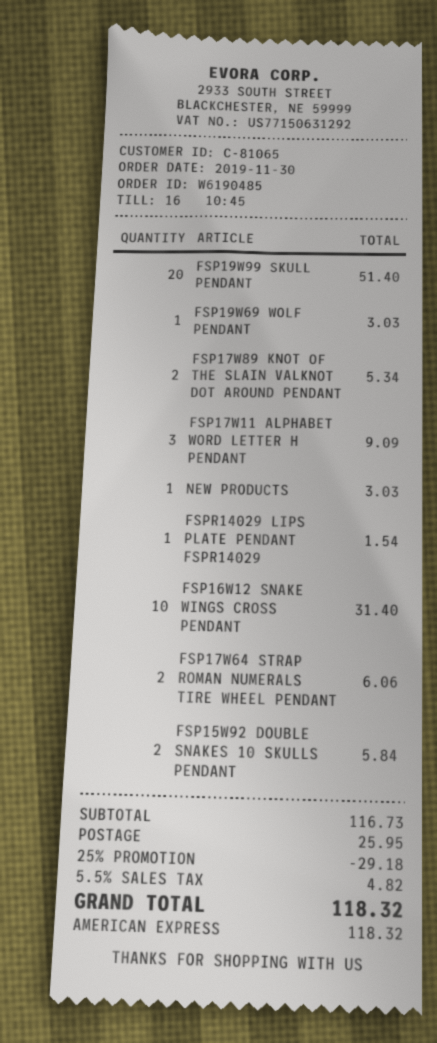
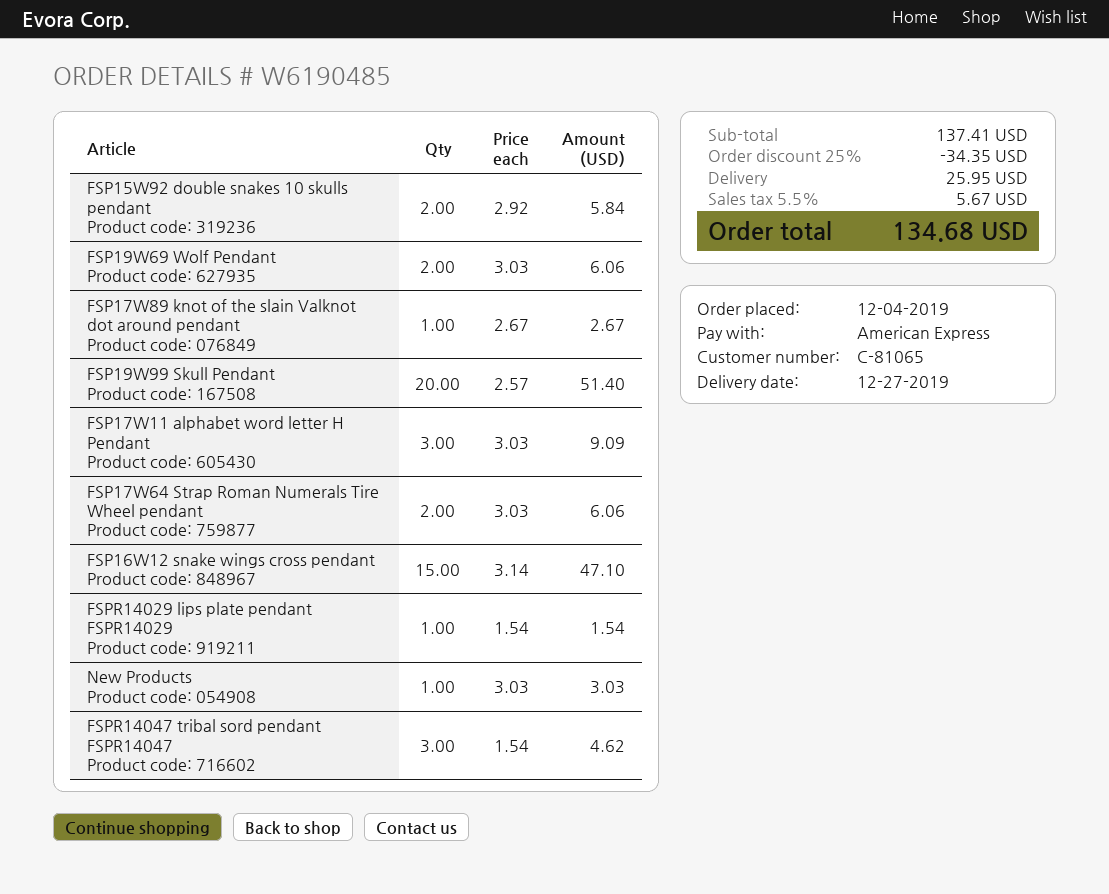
order date: 2019-11-30 -> 2019-12-04
FSP19W69 WOLF PENDANT: 1 for 3.03 -> 2 for 6.06
FSP17W89 KNOT OF THE SLAIN VALKNOT DOT AROUND PENDANT: 2 for 5.34 -> 1 for 2.67
FSP16W12 SNAKE WINGS CROSS PENDANT: 10 for 31.40 -> 15 for 47.10
FSPR14047 tribal sord pendant FSPR14047: none -> 3 for 4.62
subtotal: 116.73 -> 137.41
discount: 25% = 29.18 -> 25% = 34.35
tax: 5.5% = 4.82 -> 5.5% = 5.67
total: 118.32 -> 134.68

